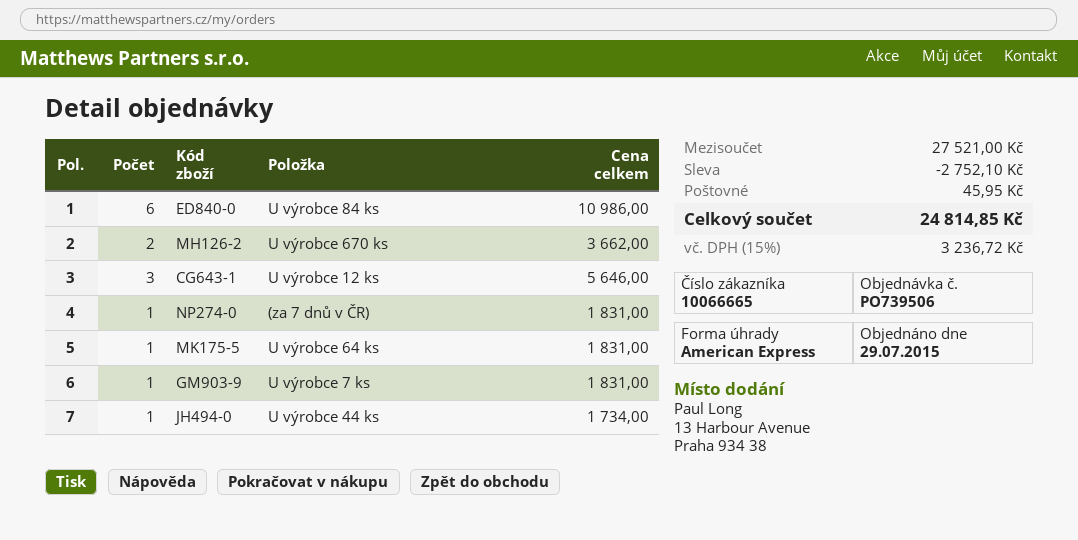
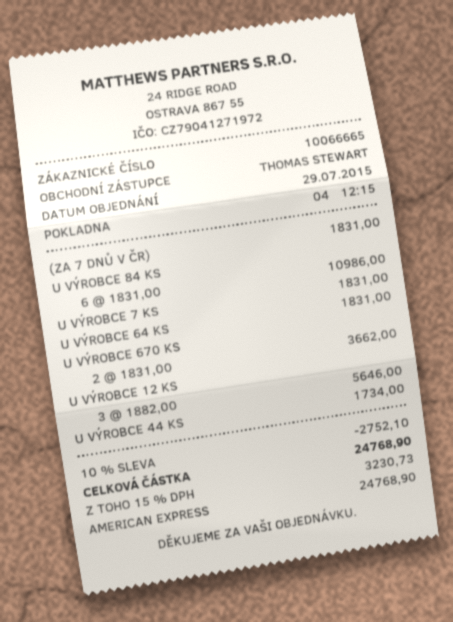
shipping: 45.95 -> none
tax: 15% = 3236.72 -> 15% = 3230.73
total: 24814.85 -> 24768.90

